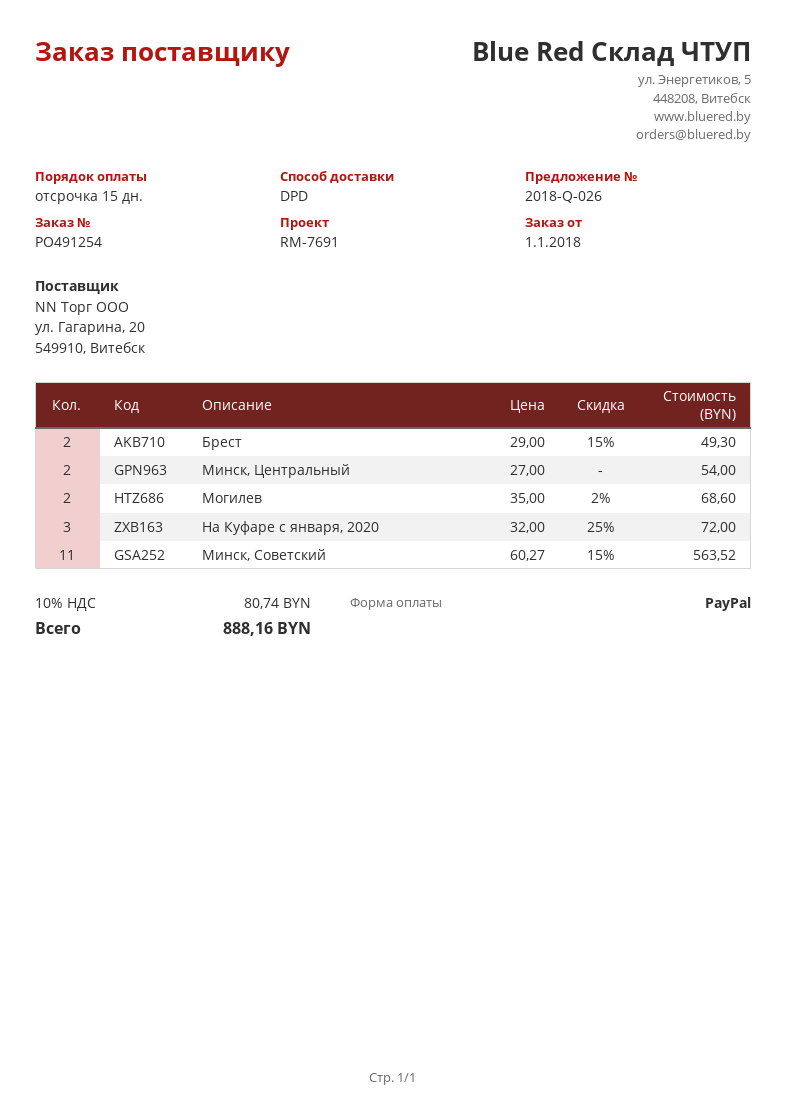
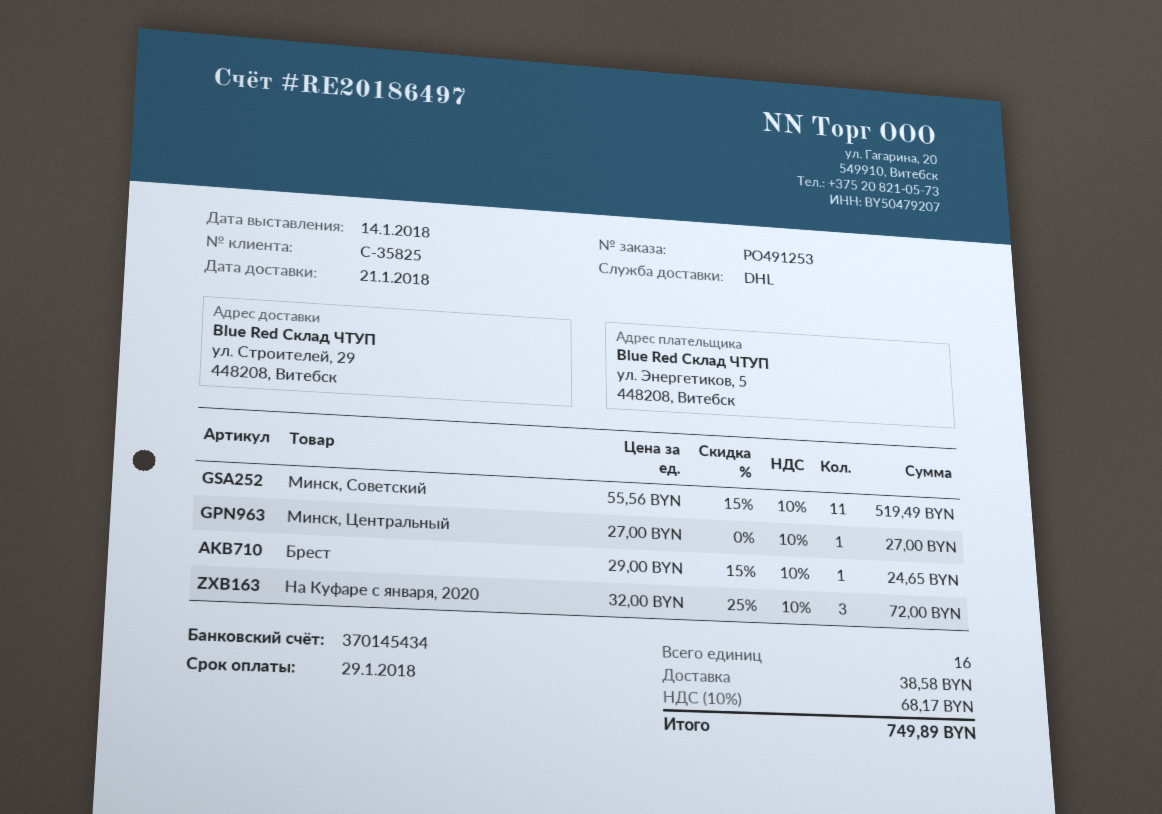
order number: PO491254 -> PO491253
shipping method: DPD -> DHL
Брест: 2 x 29.00 - 15% = 49.30 -> 1 x 29.00 - 15% = 24.65
Минск, Центральный: 2 x 27.00 = 54.00 -> 1 x 27.00 = 27.00
Могилев: 2 x 35.00 - 2% = 68.60 -> none
Минск, Советский: 11 x 60.27 - 15% = 563.52 -> 11 x 55.56 - 15% = 519.49
shipping: none -> 38.58
tax: 10% = 80.74 -> 10% = 68.17
total: 888.16 -> 749.89

